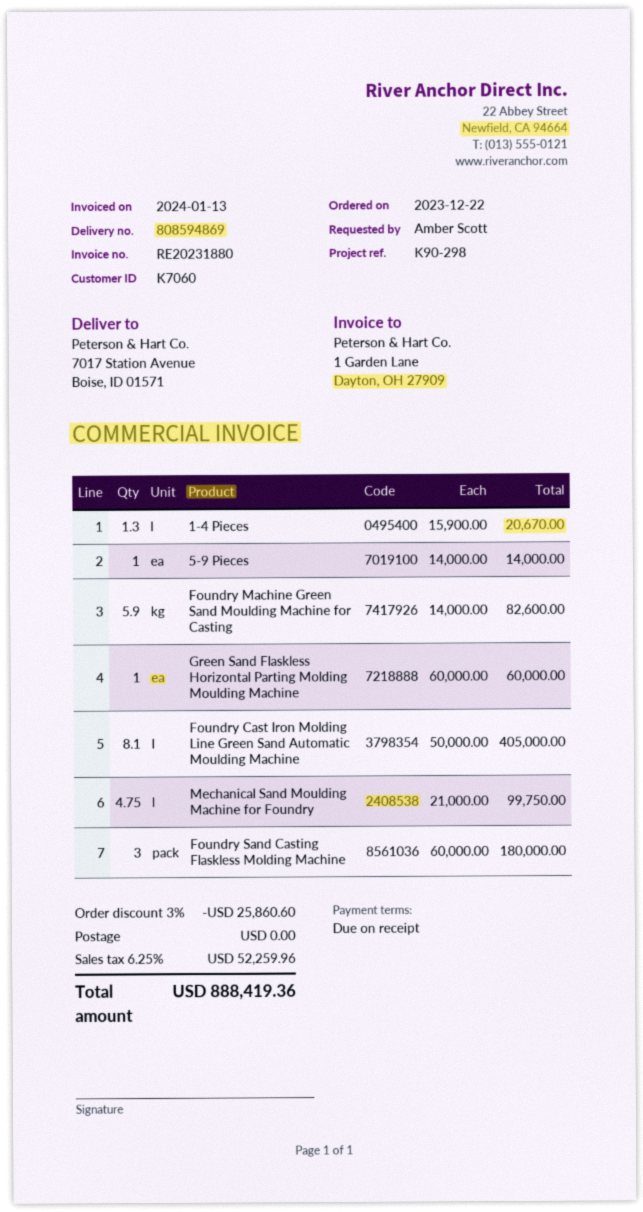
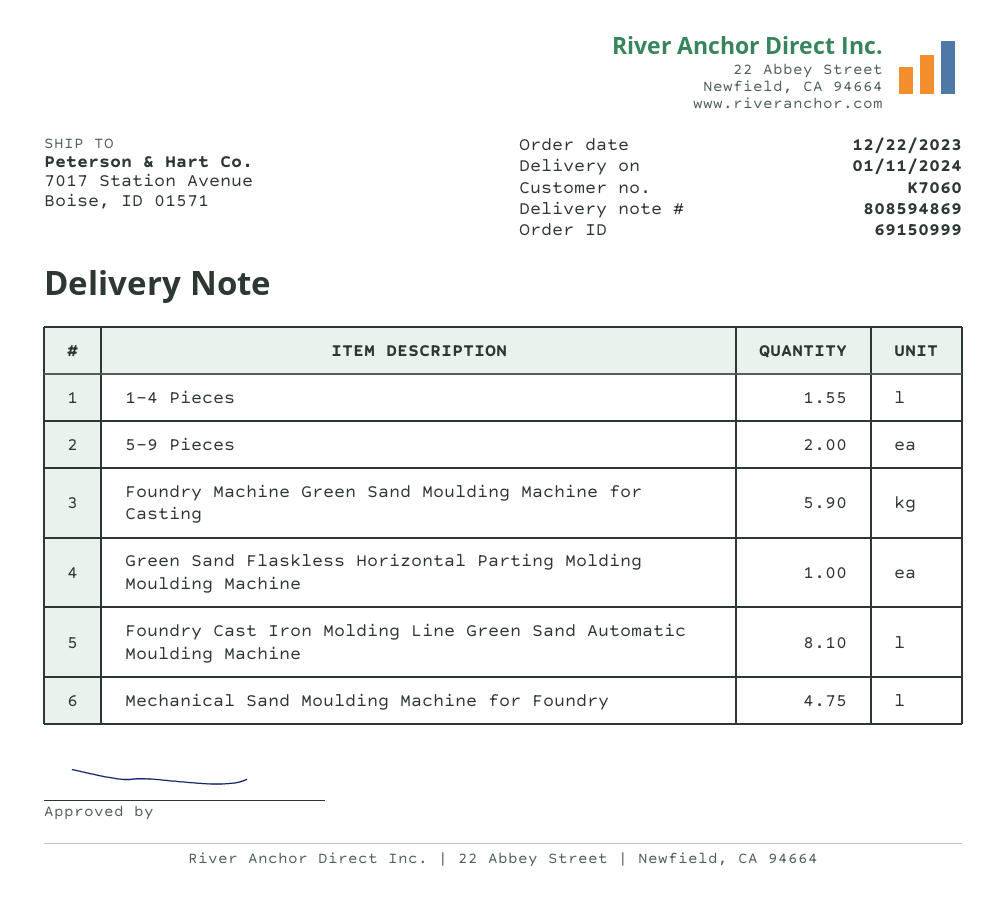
1-4 Pieces: 1.3 -> 1.55
5-9 Pieces: 1 -> 2
Foundry Sand Casting Flaskless Molding Machine: 3 -> none

